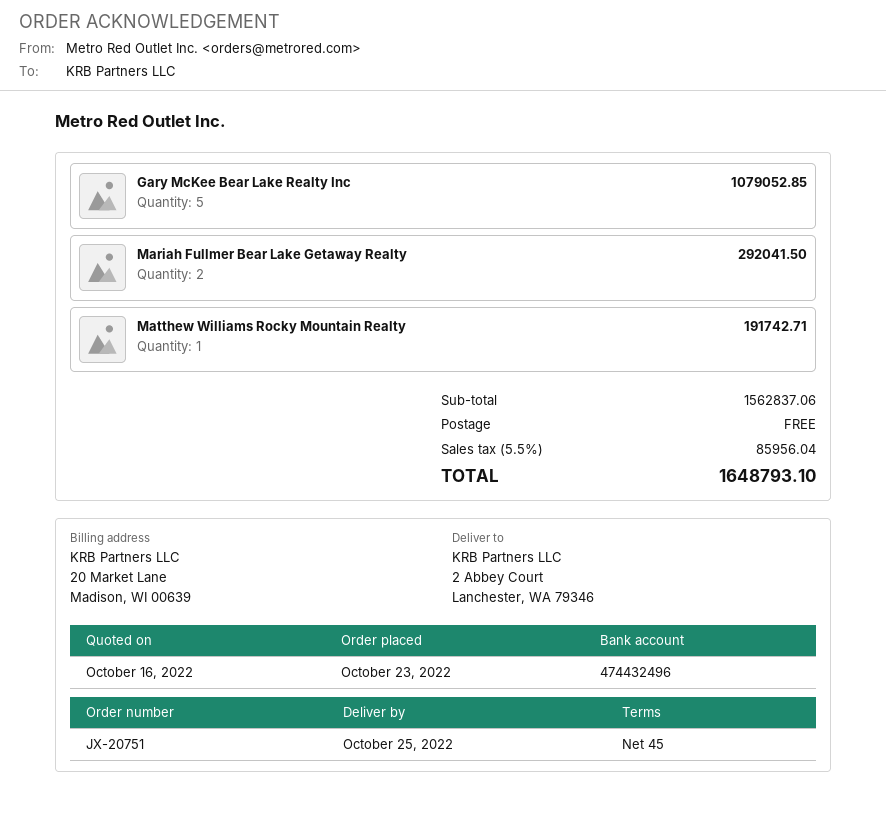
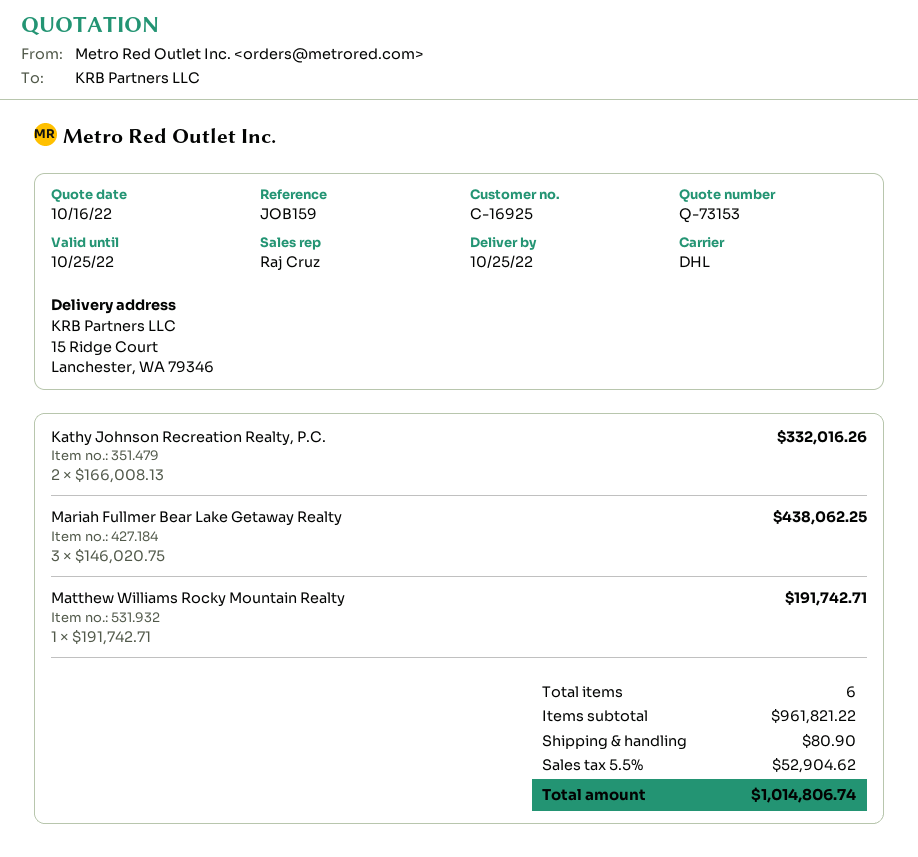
ship to: 2 Abbey Court, Lanchester, WA 79346 -> 15 Ridge Court, Lanchester, WA 79346
Gary McKee Bear Lake Realty Inc: 5 for 1079052.85 -> none
Mariah Fullmer Bear Lake Getaway Realty: 2 for 292041.50 -> 3 for 438062.25
Kathy Johnson Recreation Realty, P.C.: none -> 2 for 332016.26
subtotal: 1562837.06 -> 961821.22
shipping: 0.00 -> 80.90
tax: 5.5% = 85956.04 -> 5.5% = 52904.62
total: 1648793.10 -> 1014806.74

